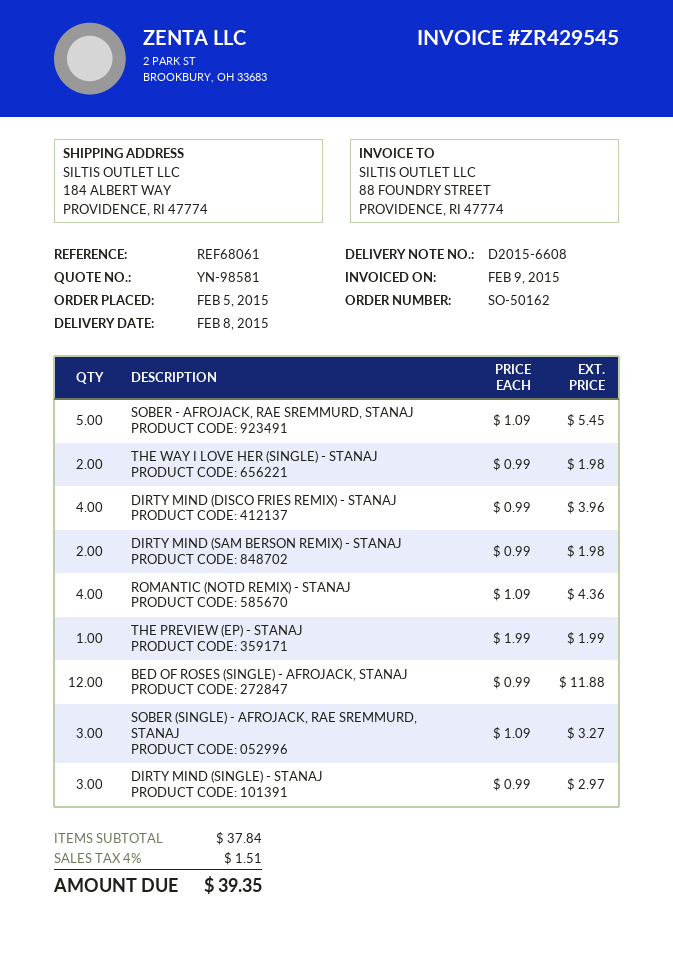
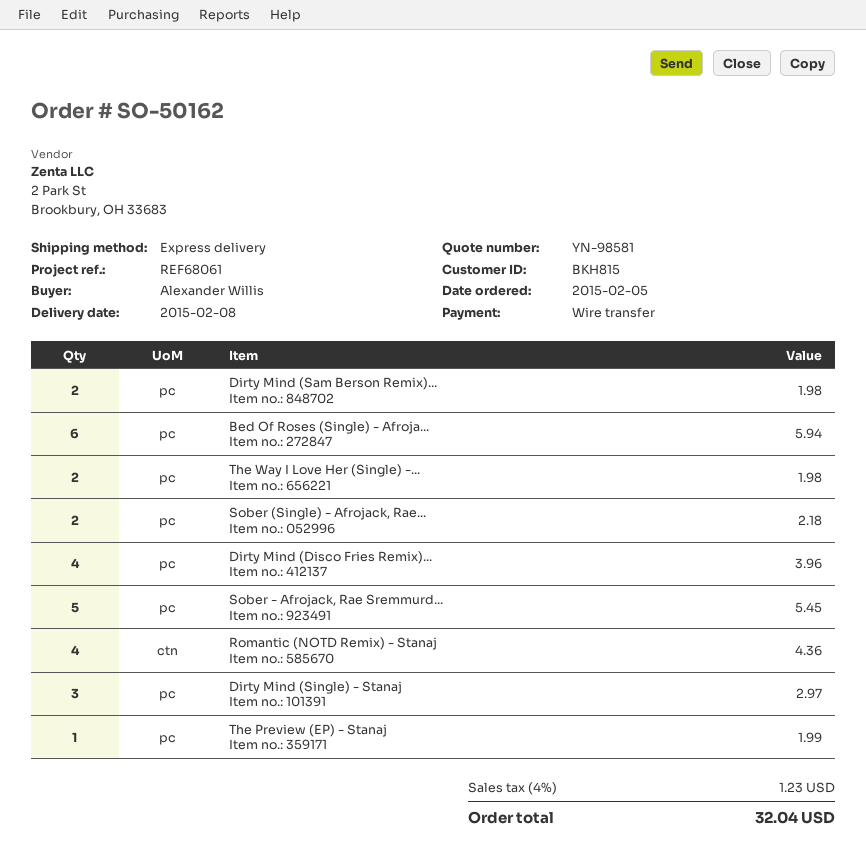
BED OF ROSES (SINGLE) - AFROJACK, STANAJ: 12 for 11.88 -> 6 for 5.94
SOBER (SINGLE) - AFROJACK, RAE SREMMURD, STANAJ: 3 for 3.27 -> 2 for 2.18
tax: 4% = 1.51 -> 4% = 1.23
total: 39.35 -> 32.04

